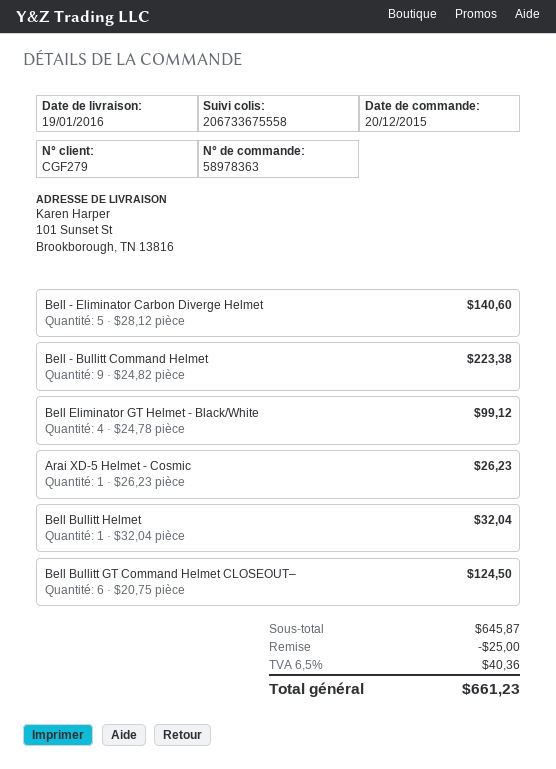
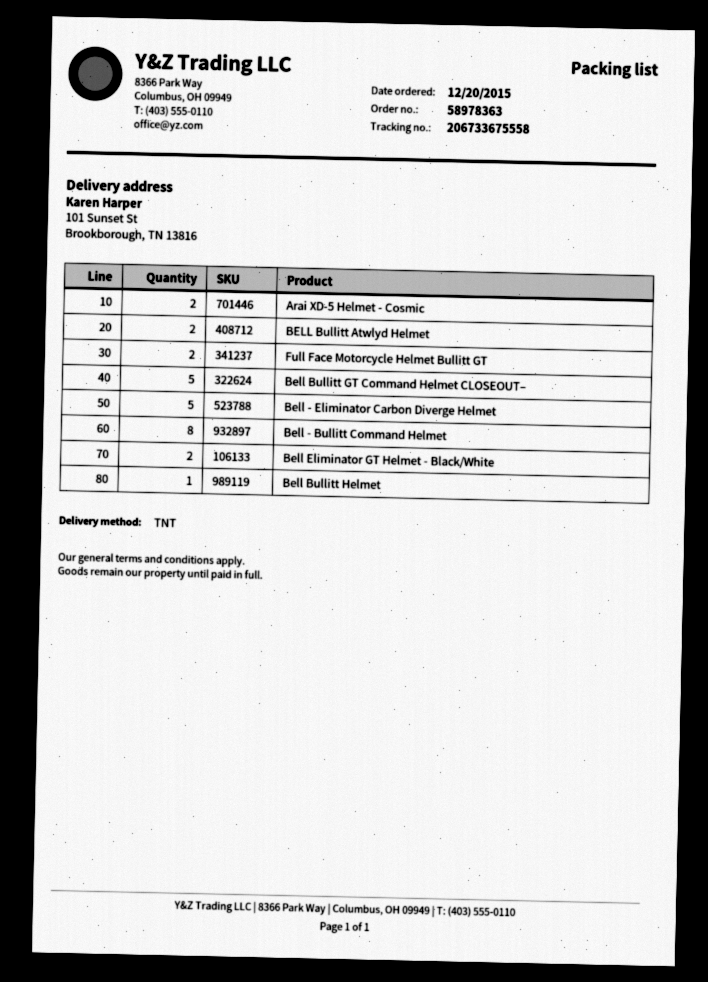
Bell - Bullitt Command Helmet: 9 -> 8
Bell Eliminator GT Helmet - Black/White: 4 -> 2
Arai XD-5 Helmet - Cosmic: 1 -> 2
Bell Bullitt GT Command Helmet CLOSEOUT–: 6 -> 5
BELL Bullitt Atwlyd Helmet: none -> 2
Full Face Motorcycle Helmet Bullitt GT: none -> 2

